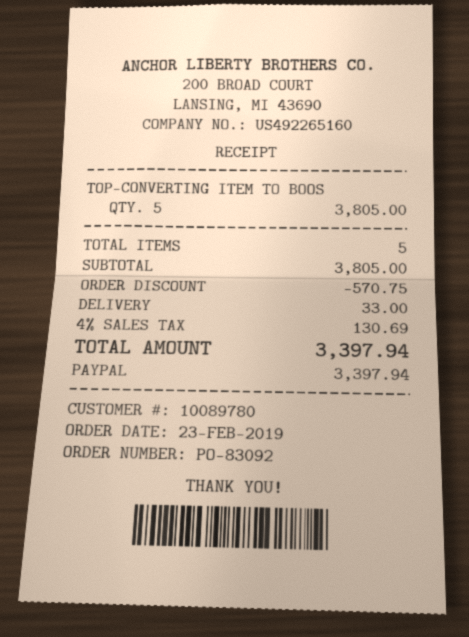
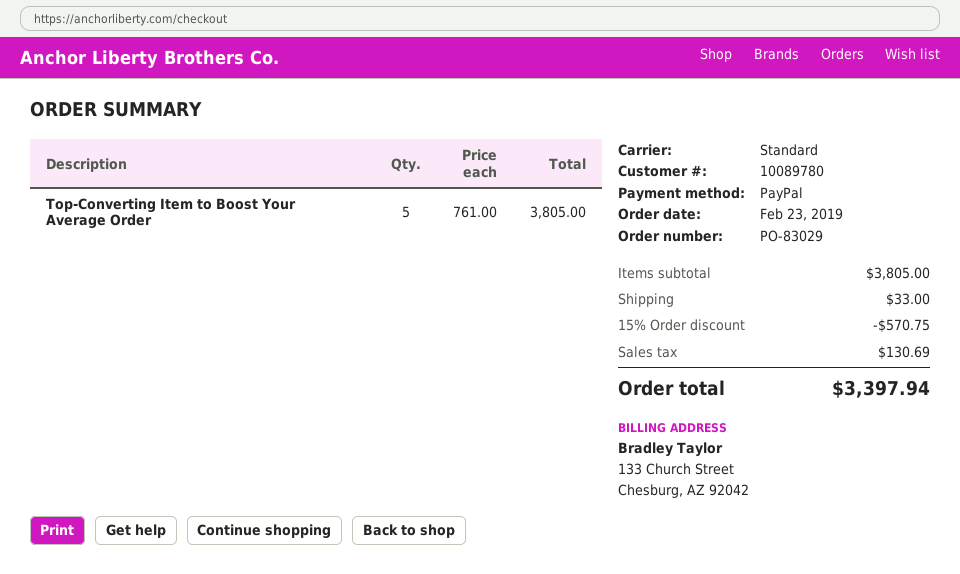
order number: PO-83092 -> PO-83029

